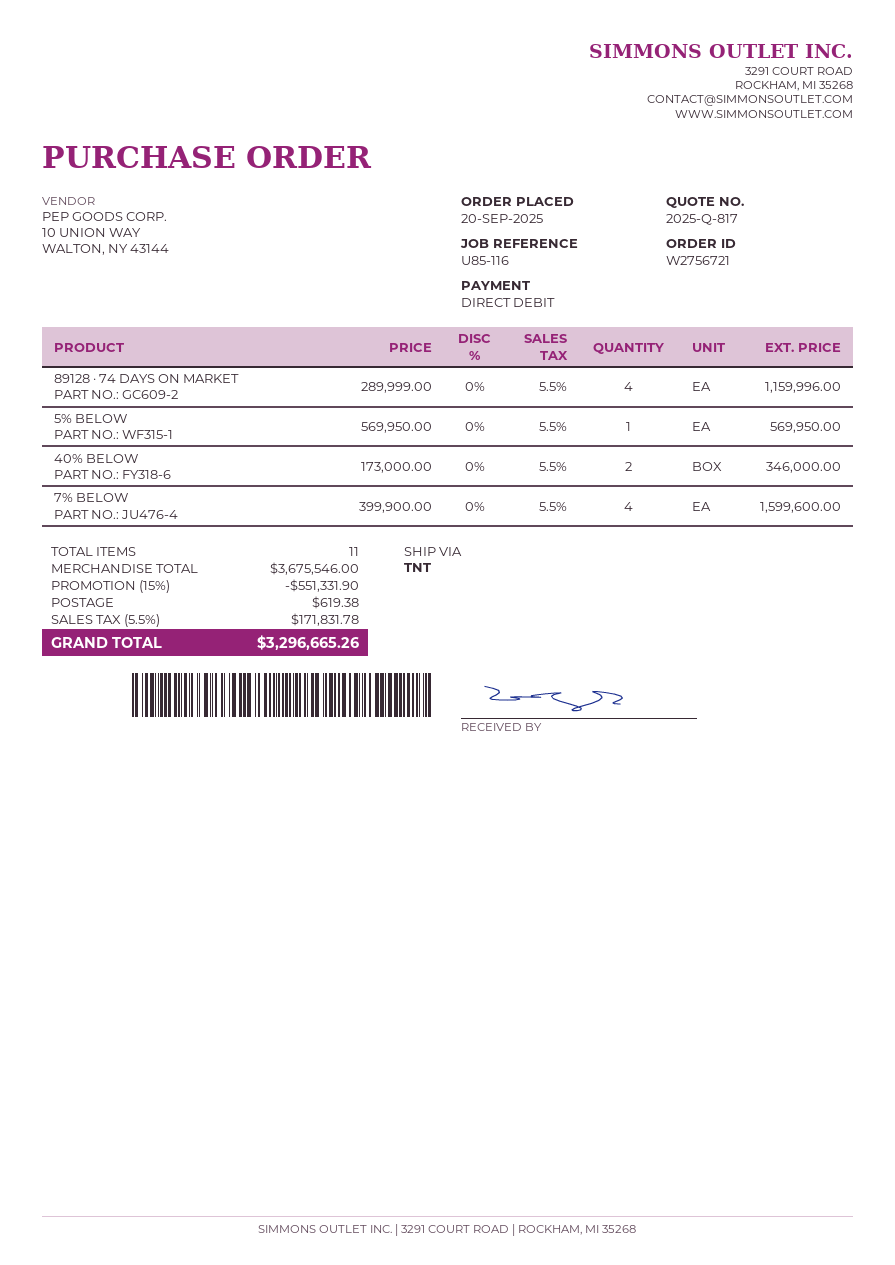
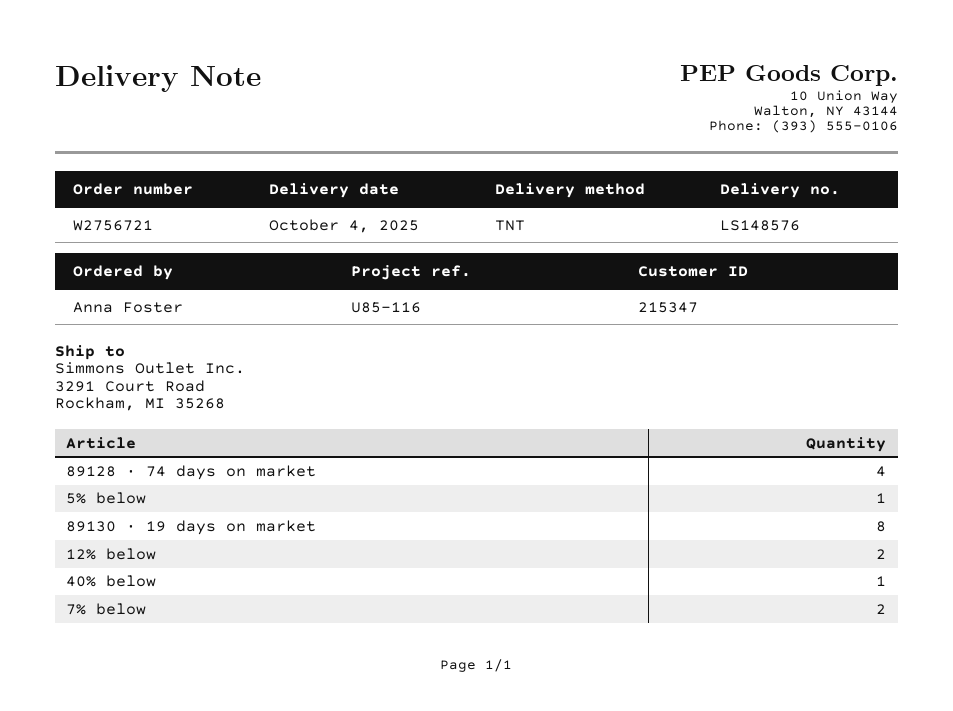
40% BELOW: 2 -> 1
7% BELOW: 4 -> 2
89130 · 19 days on market: none -> 8
12% below: none -> 2

